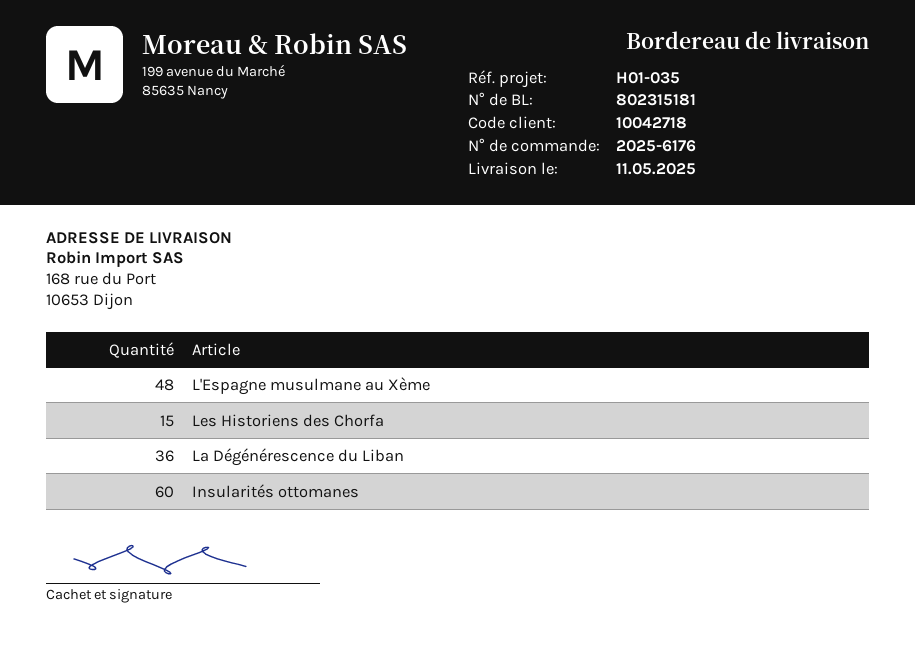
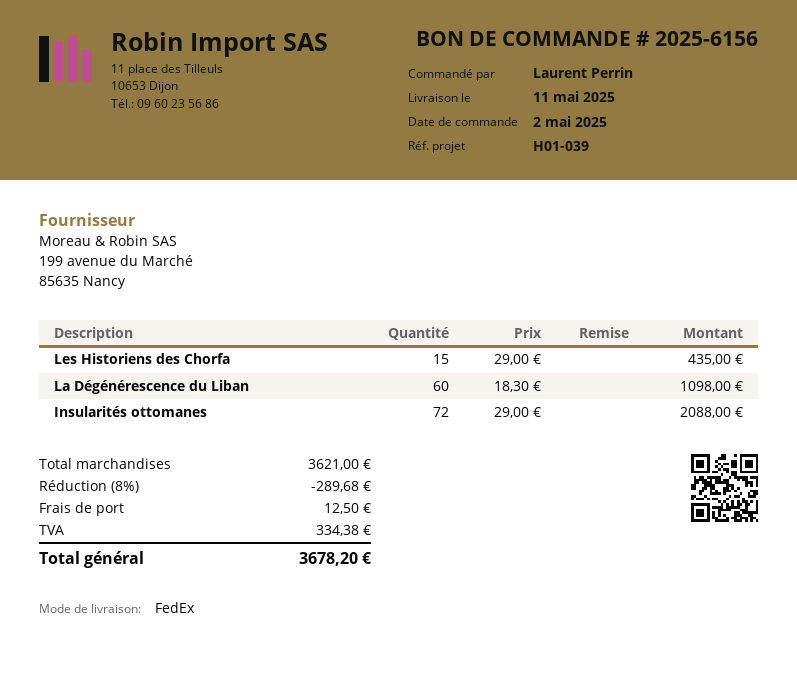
order number: 2025-6176 -> 2025-6156
reference: H01-035 -> H01-039
L'Espagne musulmane au Xème: 48 -> none
La Dégénérescence du Liban: 36 -> 60
Insularités ottomanes: 60 -> 72

